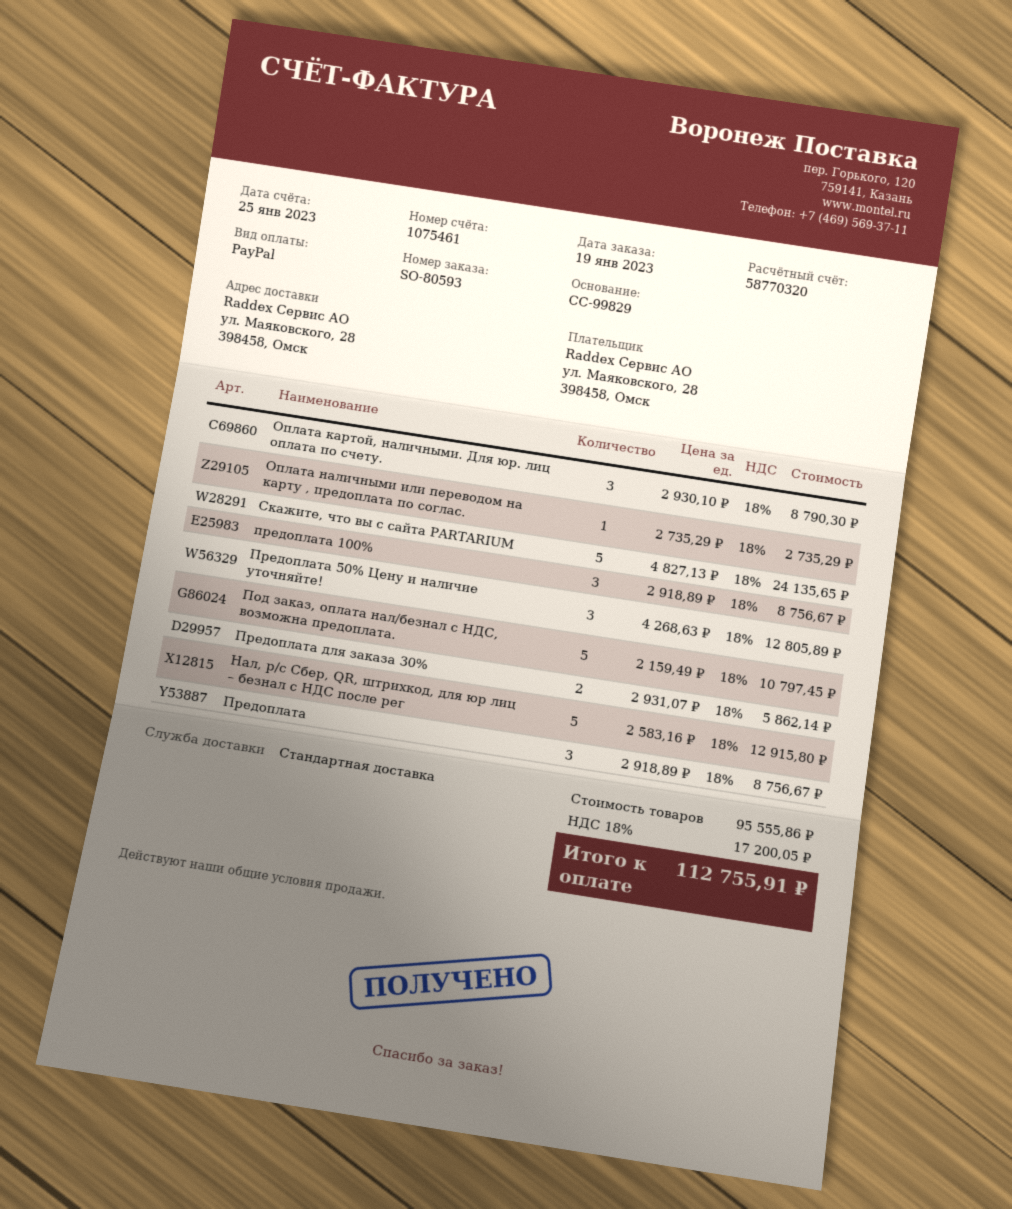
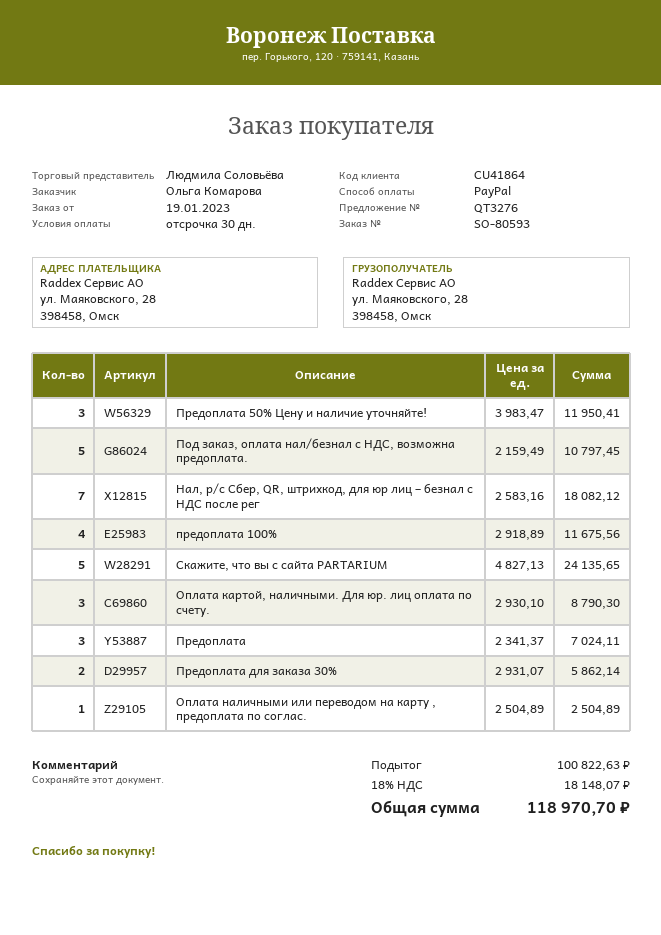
Оплата наличными или переводом на карту , предоплата по соглас.: 1 x 2735.29 = 2735.29 -> 1 x 2504.89 = 2504.89
предоплата 100%: 3 x 2918.89 = 8756.67 -> 4 x 2918.89 = 11675.56
Предоплата 50% Цену и наличие уточняйте!: 3 x 4268.63 = 12805.89 -> 3 x 3983.47 = 11950.41
Нал, р/с Сбер, QR, штрихкод, для юр лиц – безнал с НДС после рег: 5 x 2583.16 = 12915.80 -> 7 x 2583.16 = 18082.12
Предоплата: 3 x 2918.89 = 8756.67 -> 3 x 2341.37 = 7024.11
subtotal: 95555.86 -> 100822.63
tax: 18% = 17200.05 -> 18% = 18148.07
total: 112755.91 -> 118970.70

